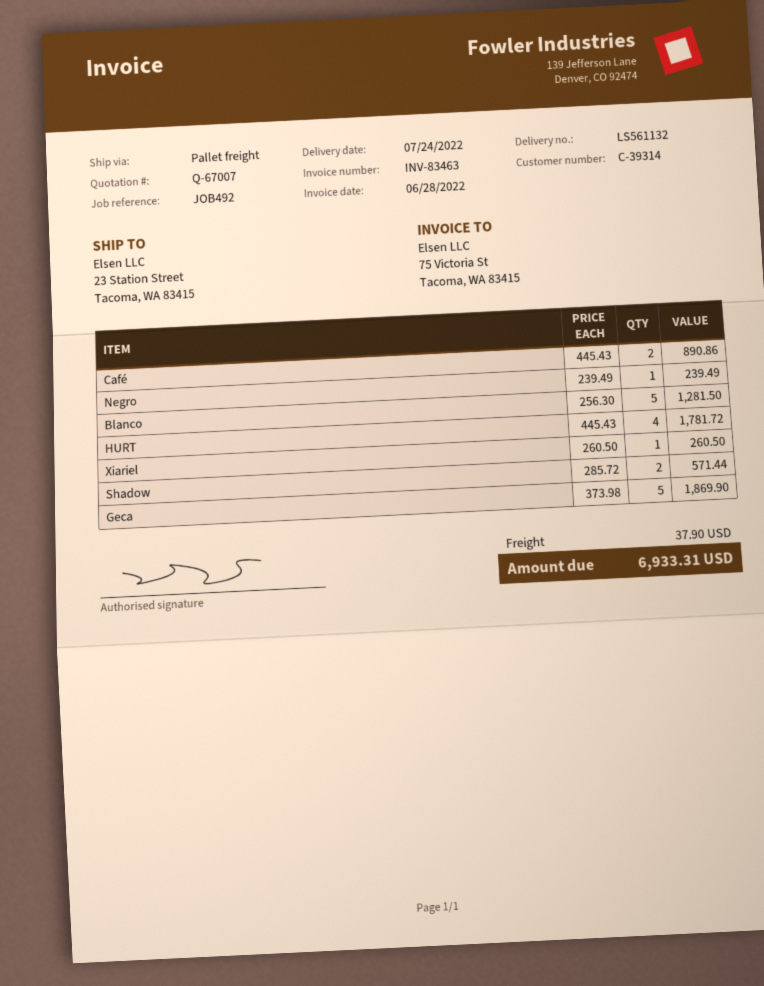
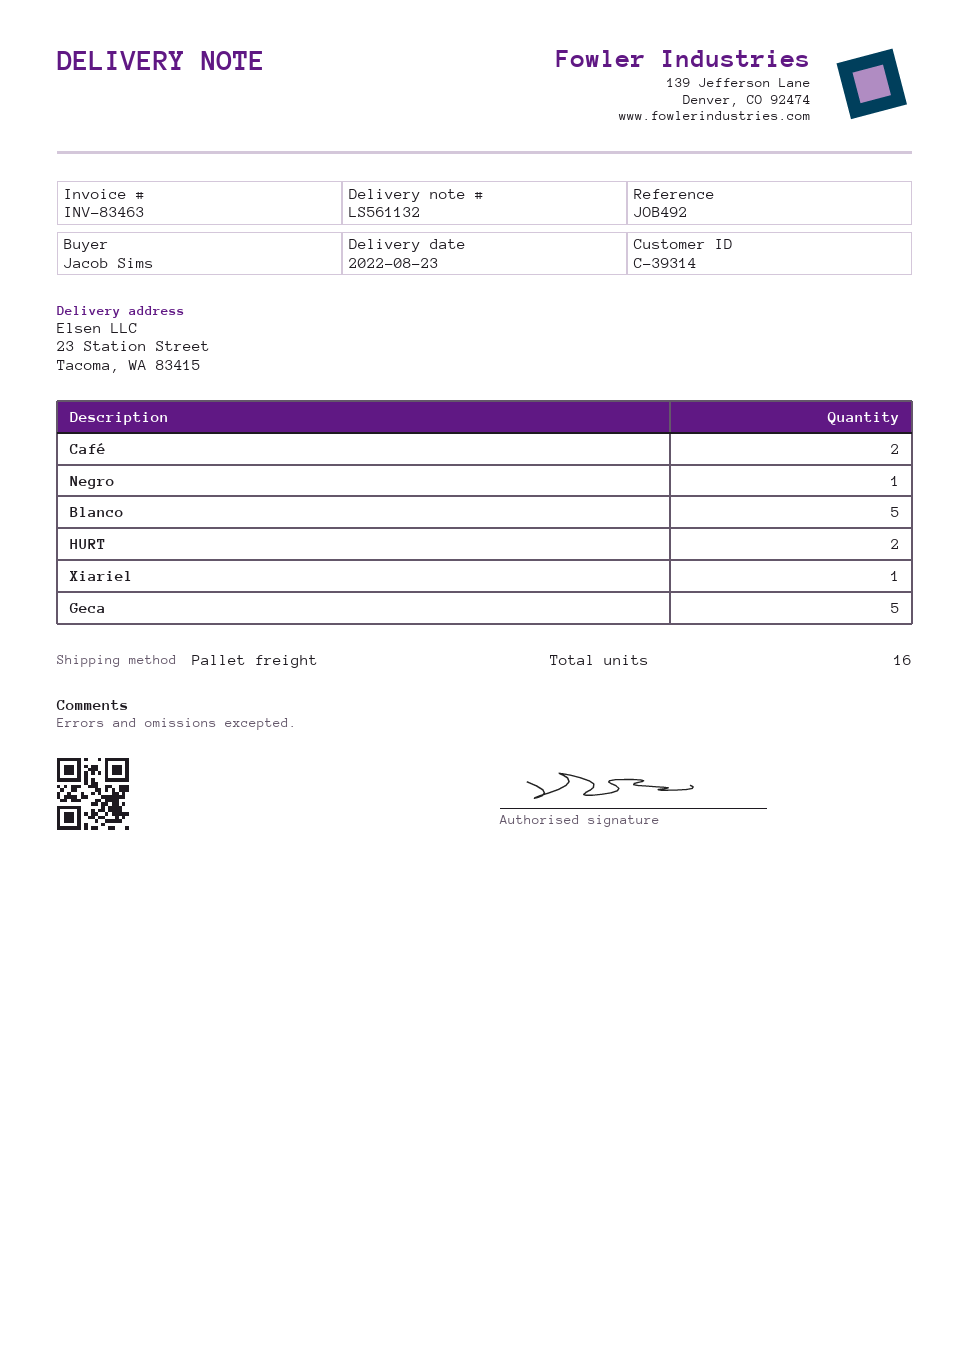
delivery date: 2022-07-24 -> 2022-08-23
HURT: 4 -> 2
Shadow: 2 -> none

